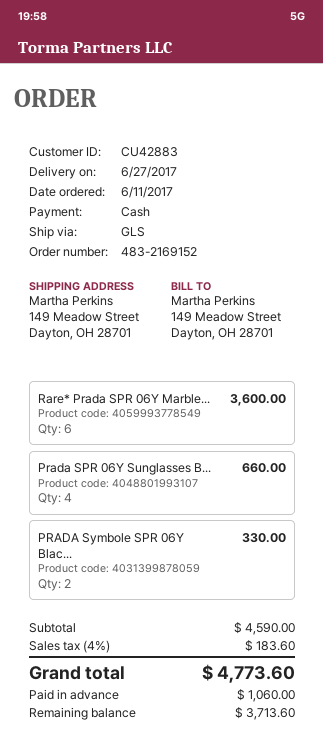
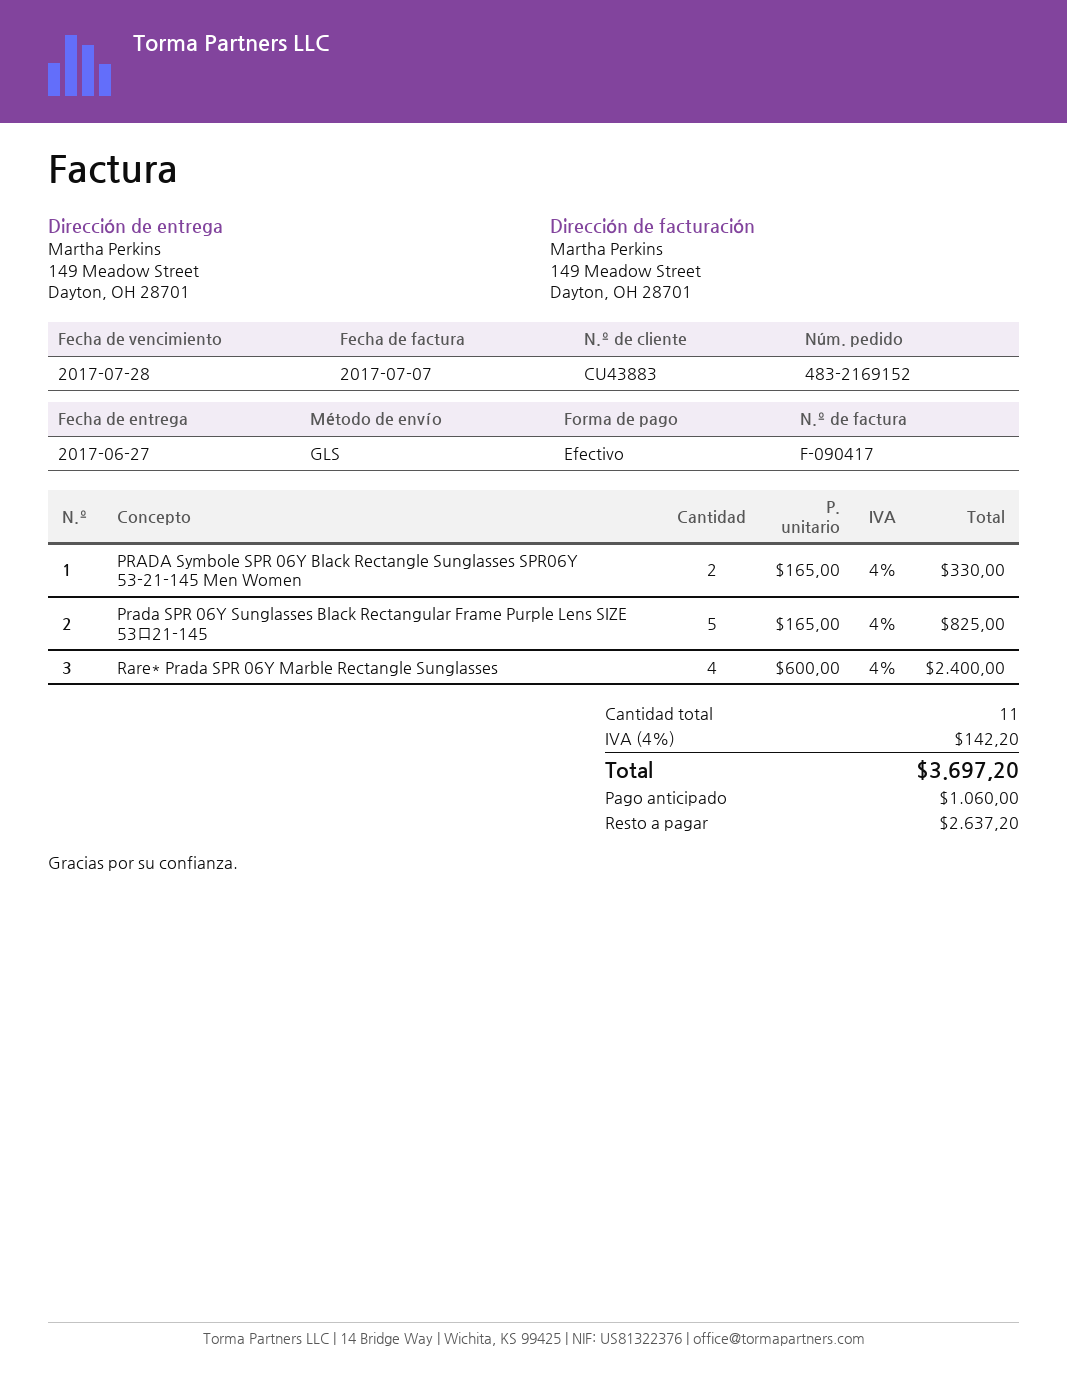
customer number: CU42883 -> CU43883
Rare* Prada SPR 06Y Marble...: 6 for 3600.00 -> 4 for 2400.00
Prada SPR 06Y Sunglasses B...: 4 for 660.00 -> 5 for 825.00
tax: 4% = 183.60 -> 4% = 142.20
total: 4773.60 -> 3697.20
balance: 3713.60 -> 2637.20

